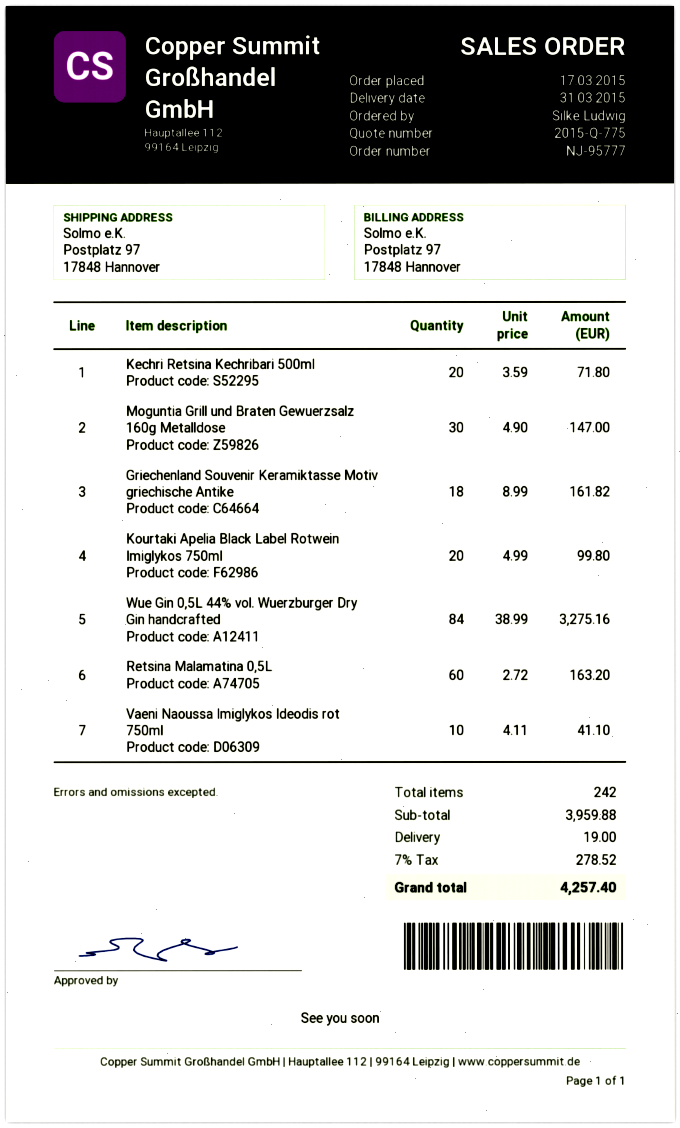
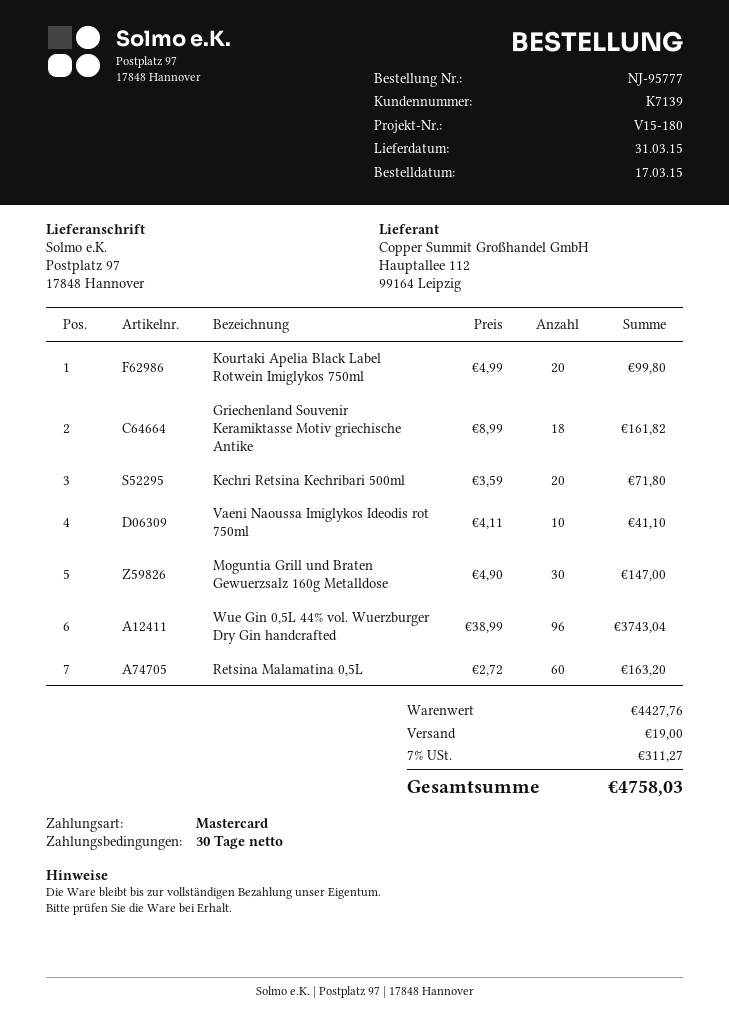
Wue Gin 0,5L 44% vol. Wuerzburger Dry Gin handcrafted: 84 x 38.99 = 3275.16 -> 96 x 38.99 = 3743.04
subtotal: 3959.88 -> 4427.76
tax: 7% = 278.52 -> 7% = 311.27
total: 4257.40 -> 4758.03

